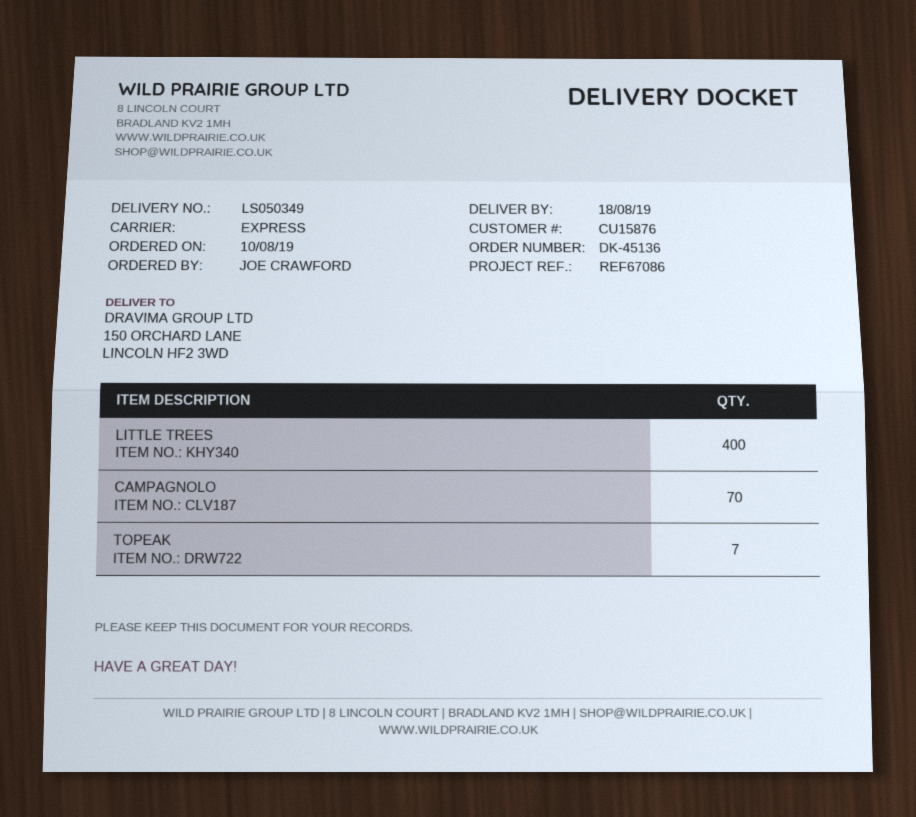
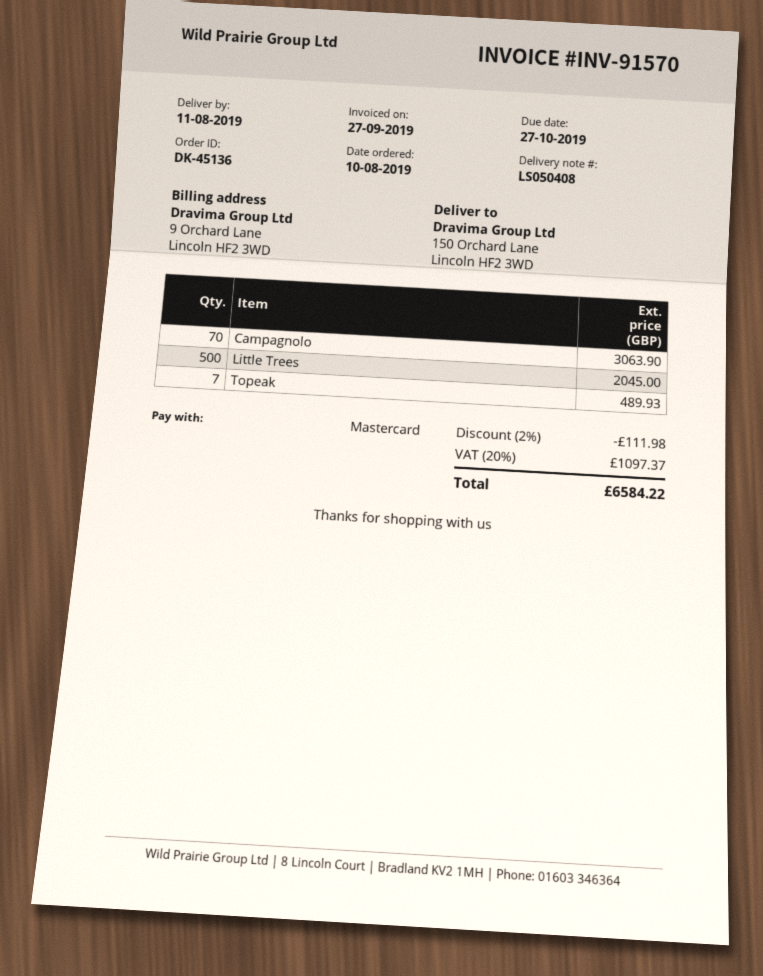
delivery note number: LS050349 -> LS050408
delivery date: 2019-08-18 -> 2019-08-11
LITTLE TREES: 400 -> 500

